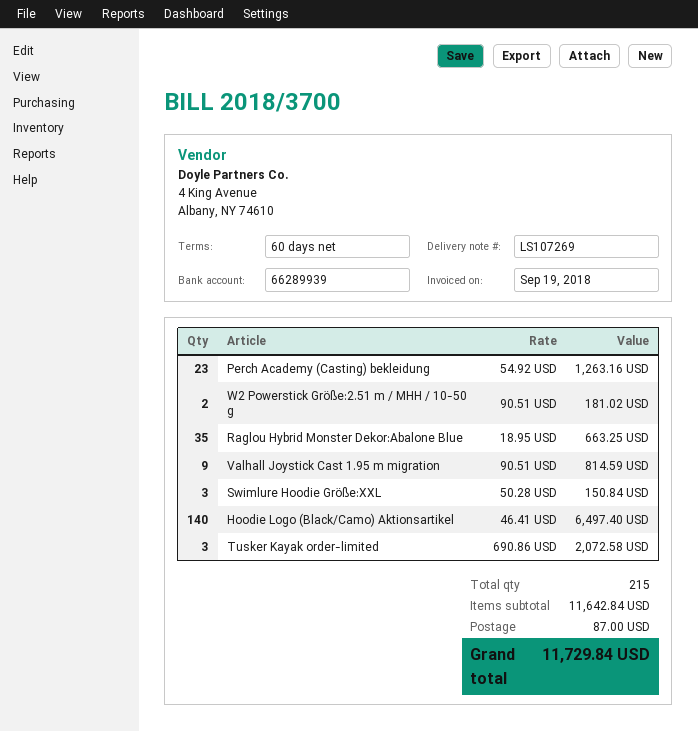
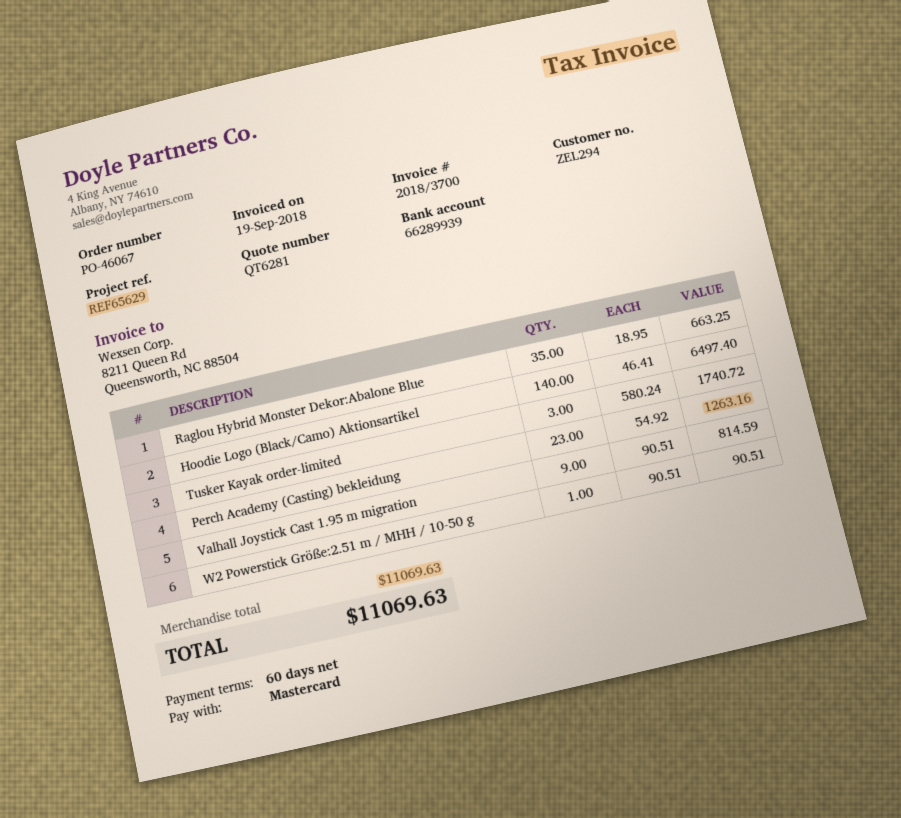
W2 Powerstick Größe:2.51 m / MHH / 10-50 g: 2 x 90.51 = 181.02 -> 1 x 90.51 = 90.51
Swimlure Hoodie Größe:XXL: 3 x 50.28 = 150.84 -> none
Tusker Kayak order-limited: 3 x 690.86 = 2072.58 -> 3 x 580.24 = 1740.72
subtotal: 11642.84 -> 11069.63
shipping: 87.00 -> none
total: 11729.84 -> 11069.63

